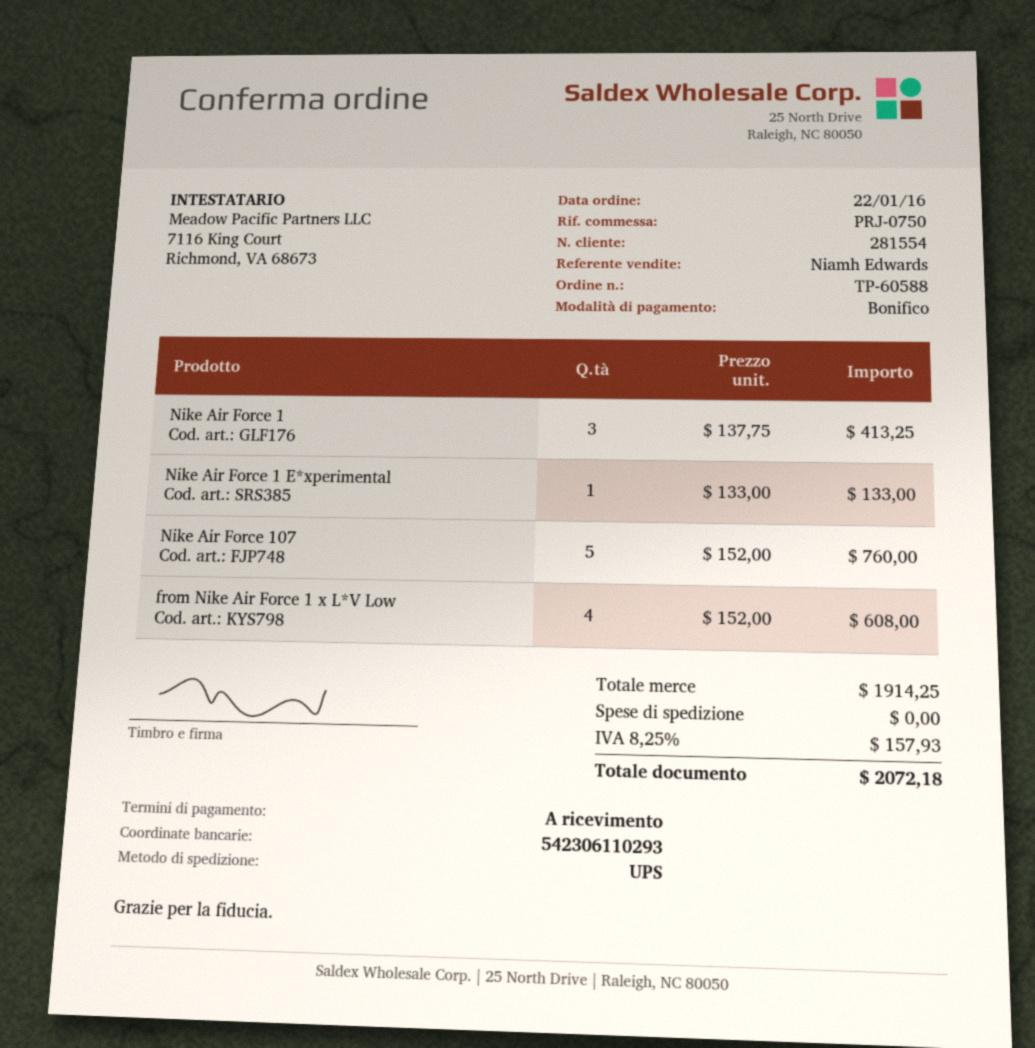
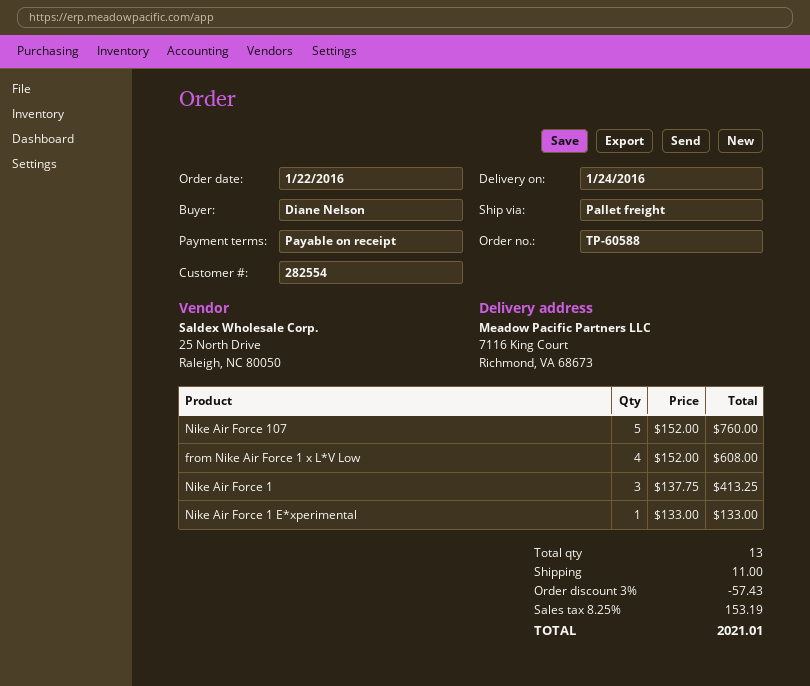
customer number: 281554 -> 282554
shipping method: UPS -> pallet freight
discount: none -> 3% = 57.43
shipping: 0.00 -> 11.00
tax: 8.25% = 157.93 -> 8.25% = 153.19
total: 2072.18 -> 2021.01

